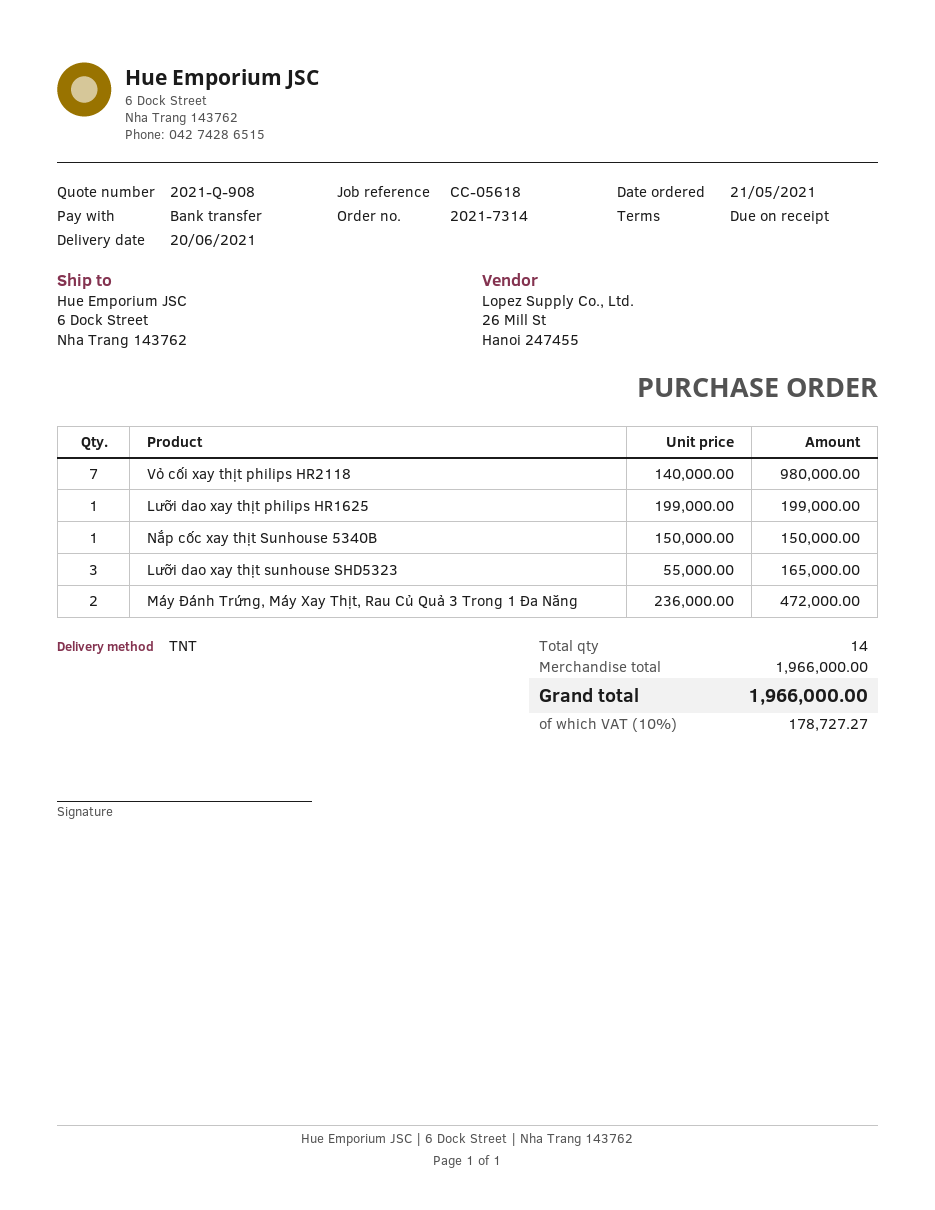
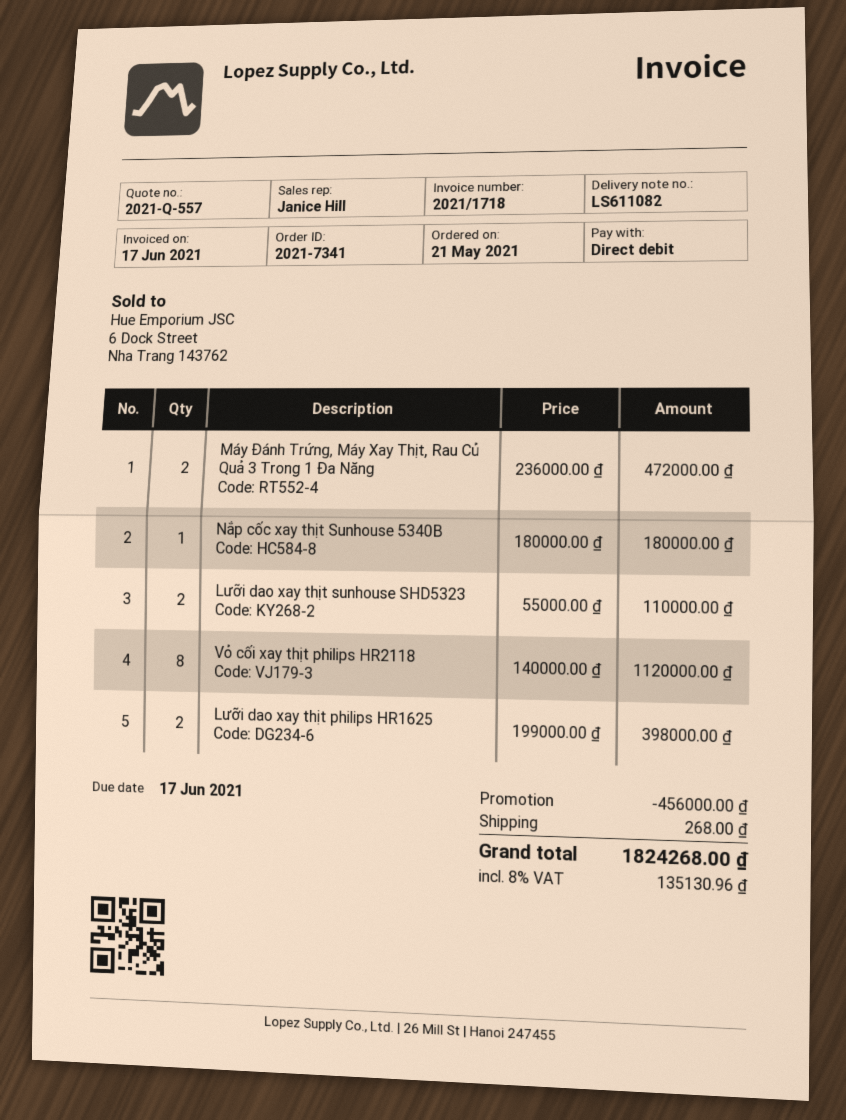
quote number: 2021-Q-908 -> 2021-Q-557
order number: 2021-7314 -> 2021-7341
payment method: bank transfer -> direct debit
Vỏ cối xay thịt philips HR2118: 7 x 140000.00 = 980000.00 -> 8 x 140000.00 = 1120000.00
Lưỡi dao xay thịt philips HR1625: 1 x 199000.00 = 199000.00 -> 2 x 199000.00 = 398000.00
Nắp cốc xay thịt Sunhouse 5340B: 1 x 150000.00 = 150000.00 -> 1 x 180000.00 = 180000.00
Lưỡi dao xay thịt sunhouse SHD5323: 3 x 55000.00 = 165000.00 -> 2 x 55000.00 = 110000.00
discount: none -> 456000.00
shipping: none -> 268.00
tax: 10% = 178727.27 -> 8% = 135130.96
total: 1966000.00 -> 1824268.00

